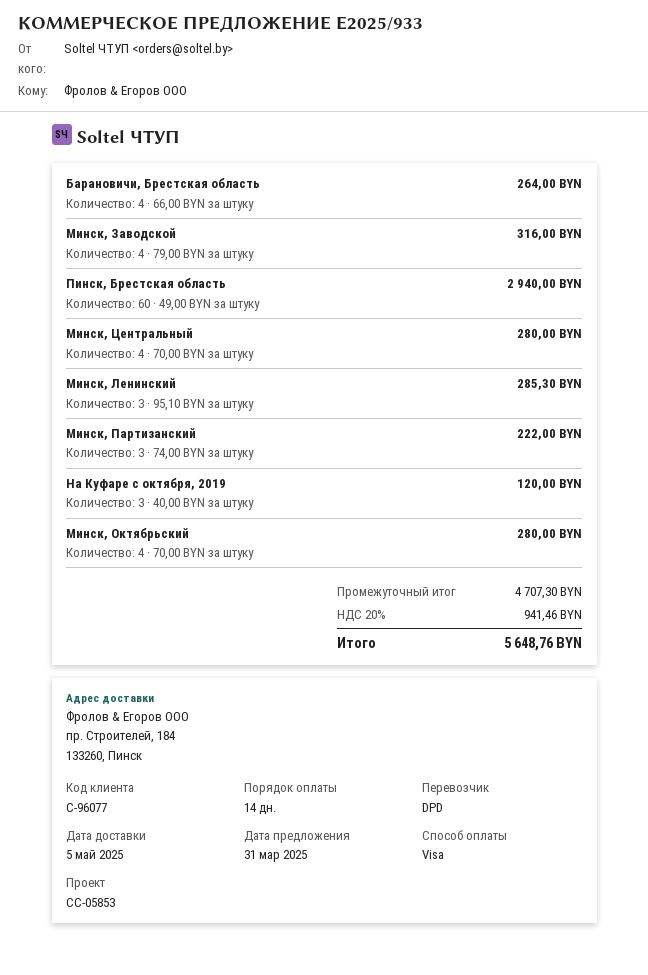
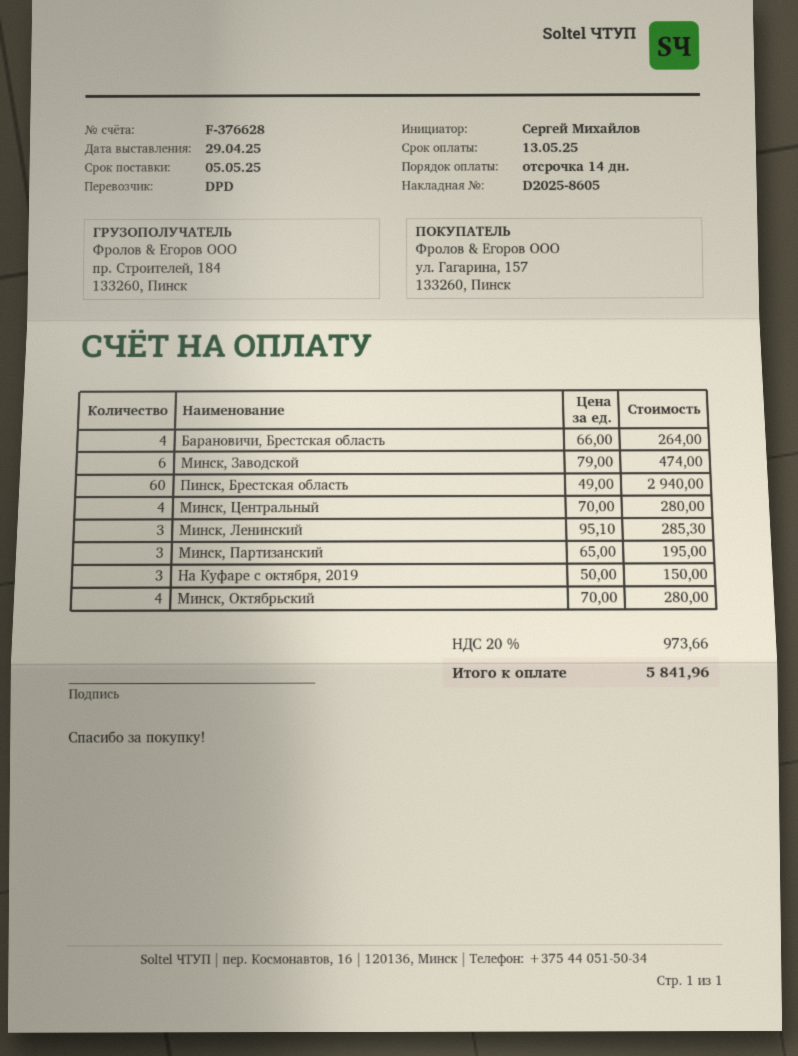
Минск, Заводской: 4 x 79.00 = 316.00 -> 6 x 79.00 = 474.00
Минск, Партизанский: 3 x 74.00 = 222.00 -> 3 x 65.00 = 195.00
На Куфаре с октября, 2019: 3 x 40.00 = 120.00 -> 3 x 50.00 = 150.00
tax: 20% = 941.46 -> 20% = 973.66
total: 5648.76 -> 5841.96

